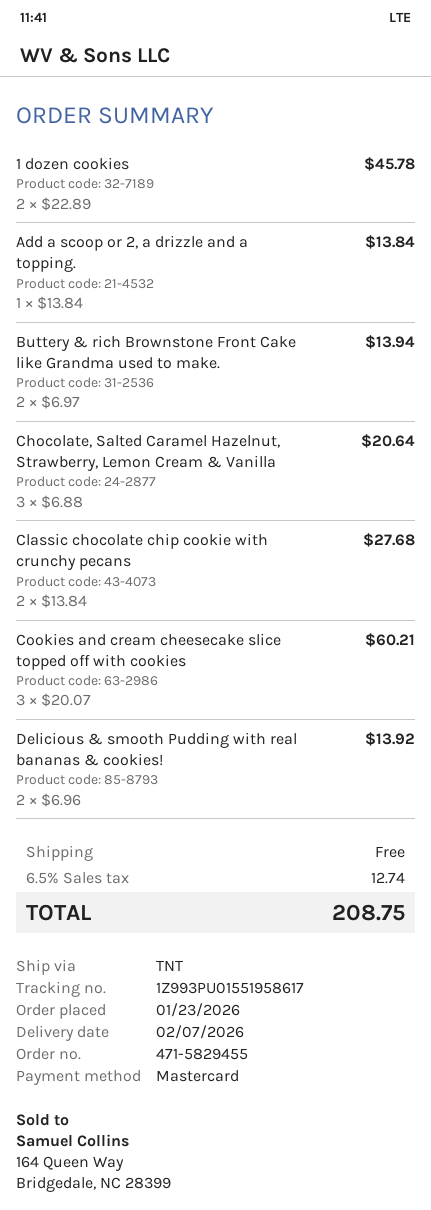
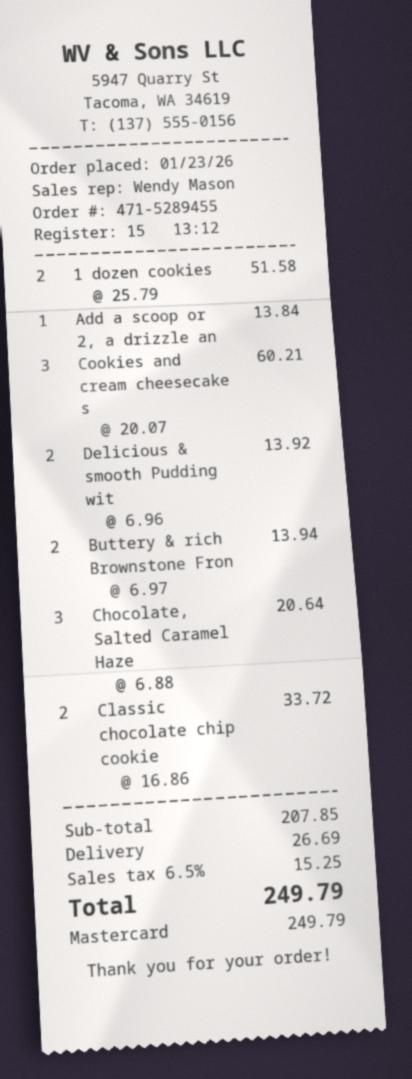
order number: 471-5829455 -> 471-5289455
1 dozen cookies: 2 x 22.89 = 45.78 -> 2 x 25.79 = 51.58
Classic chocolate chip cookie with crunchy pecans: 2 x 13.84 = 27.68 -> 2 x 16.86 = 33.72
shipping: 0.00 -> 26.69
tax: 6.5% = 12.74 -> 6.5% = 15.25
total: 208.75 -> 249.79

